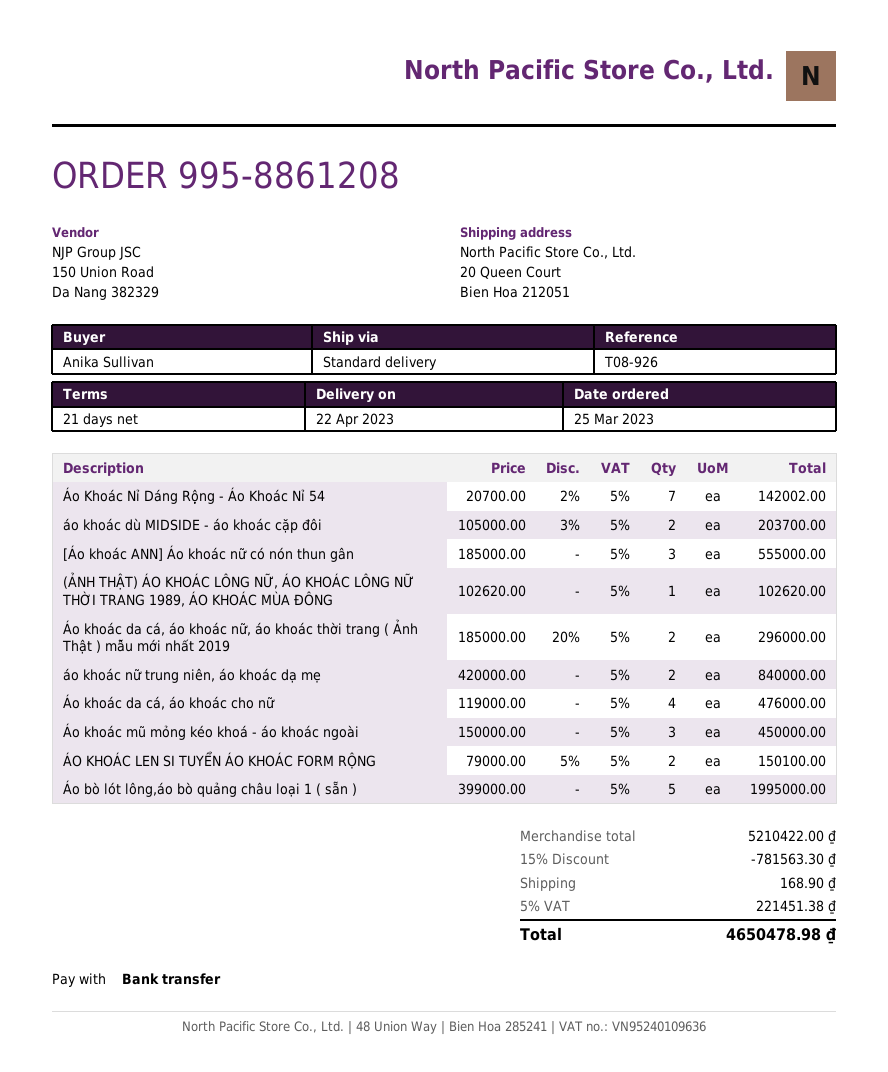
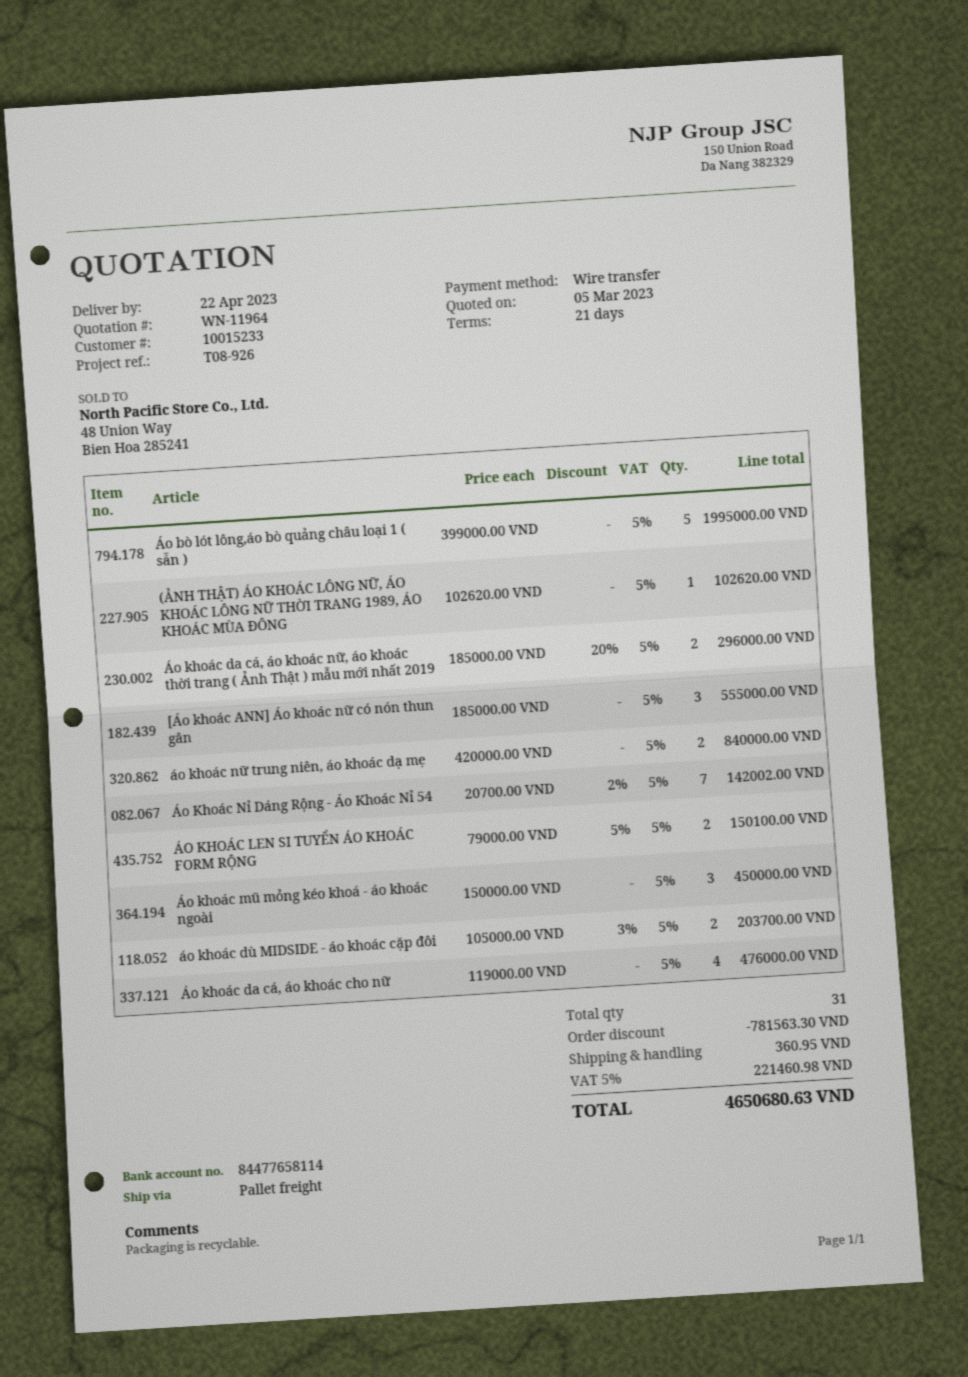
shipping method: standard -> pallet freight
shipping: 168.90 -> 360.95
tax: 5% = 221451.38 -> 5% = 221460.98
total: 4650478.98 -> 4650680.63

